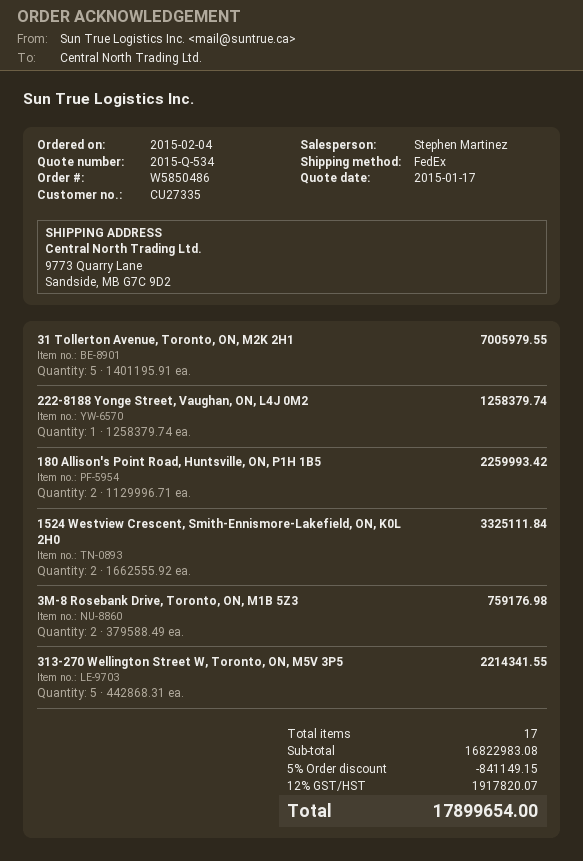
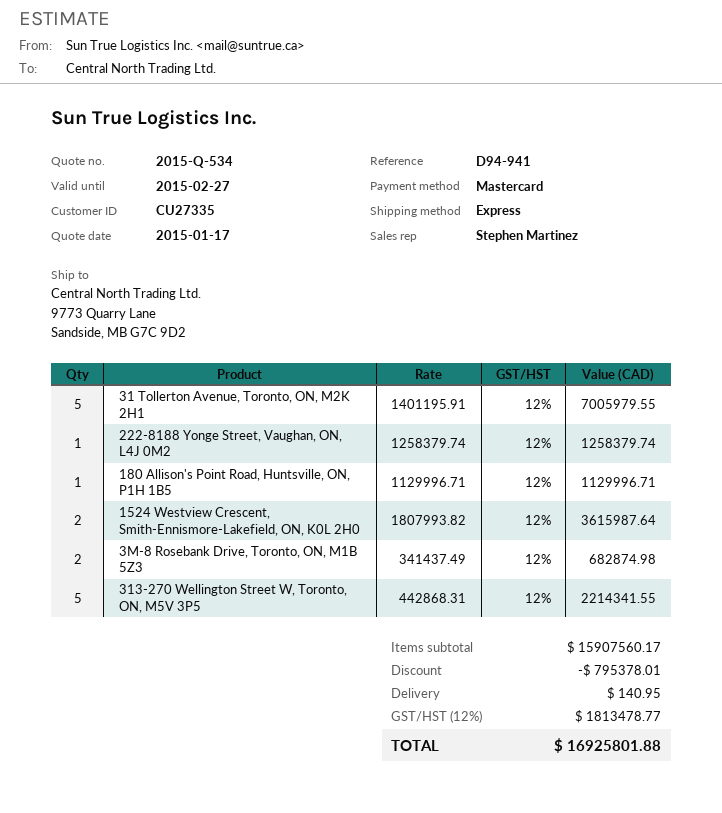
shipping method: FedEx -> express
180 Allison's Point Road, Huntsville, ON, P1H 1B5: 2 x 1129996.71 = 2259993.42 -> 1 x 1129996.71 = 1129996.71
1524 Westview Crescent, Smith-Ennismore-Lakefield, ON, K0L 2H0: 2 x 1662555.92 = 3325111.84 -> 2 x 1807993.82 = 3615987.64
3M-8 Rosebank Drive, Toronto, ON, M1B 5Z3: 2 x 379588.49 = 759176.98 -> 2 x 341437.49 = 682874.98
subtotal: 16822983.08 -> 15907560.17
discount: 841149.15 -> 795378.01
shipping: none -> 140.95
tax: 12% = 1917820.07 -> 12% = 1813478.77
total: 17899654.00 -> 16925801.88

